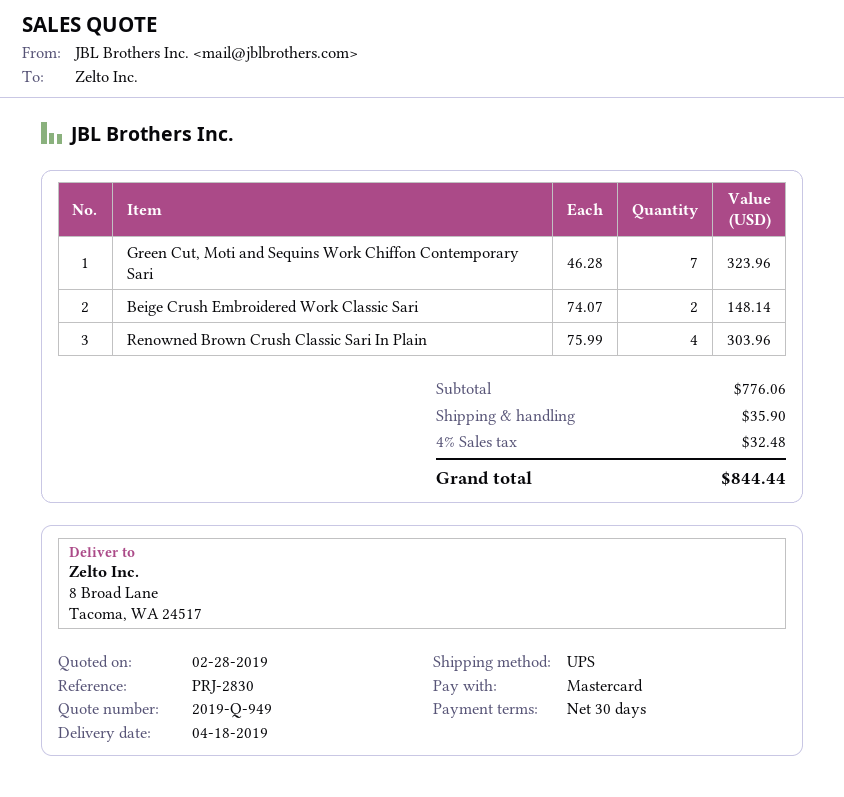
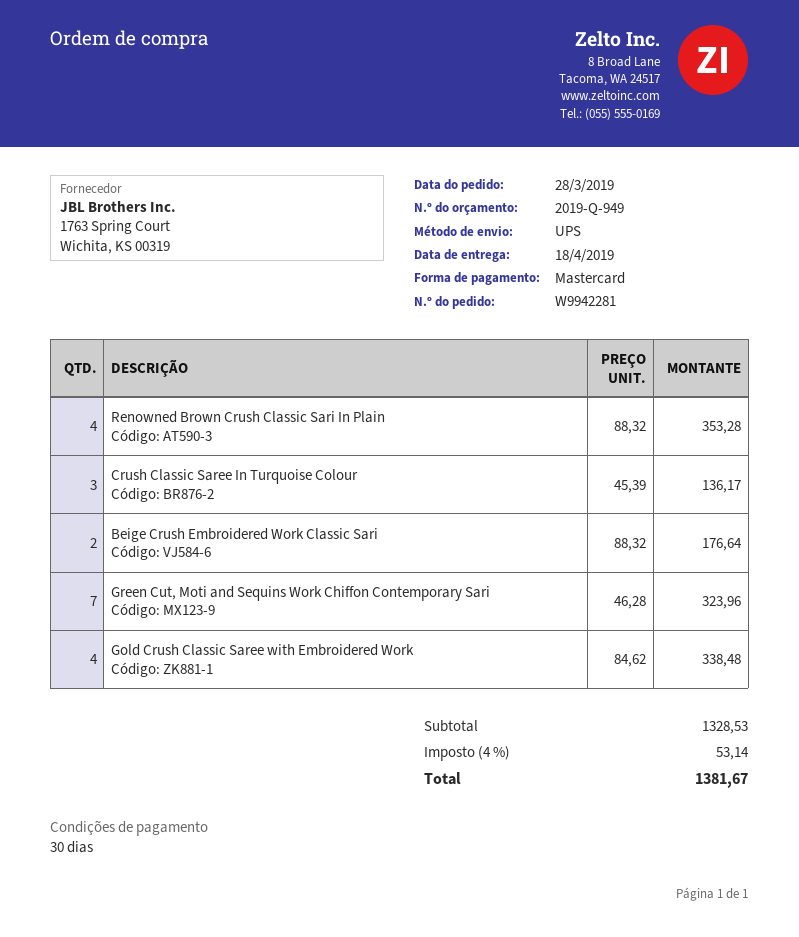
Beige Crush Embroidered Work Classic Sari: 2 x 74.07 = 148.14 -> 2 x 88.32 = 176.64
Renowned Brown Crush Classic Sari In Plain: 4 x 75.99 = 303.96 -> 4 x 88.32 = 353.28
Crush Classic Saree In Turquoise Colour: none -> 3 x 45.39 = 136.17
Gold Crush Classic Saree with Embroidered Work: none -> 4 x 84.62 = 338.48
subtotal: 776.06 -> 1328.53
shipping: 35.90 -> none
tax: 4% = 32.48 -> 4% = 53.14
total: 844.44 -> 1381.67

